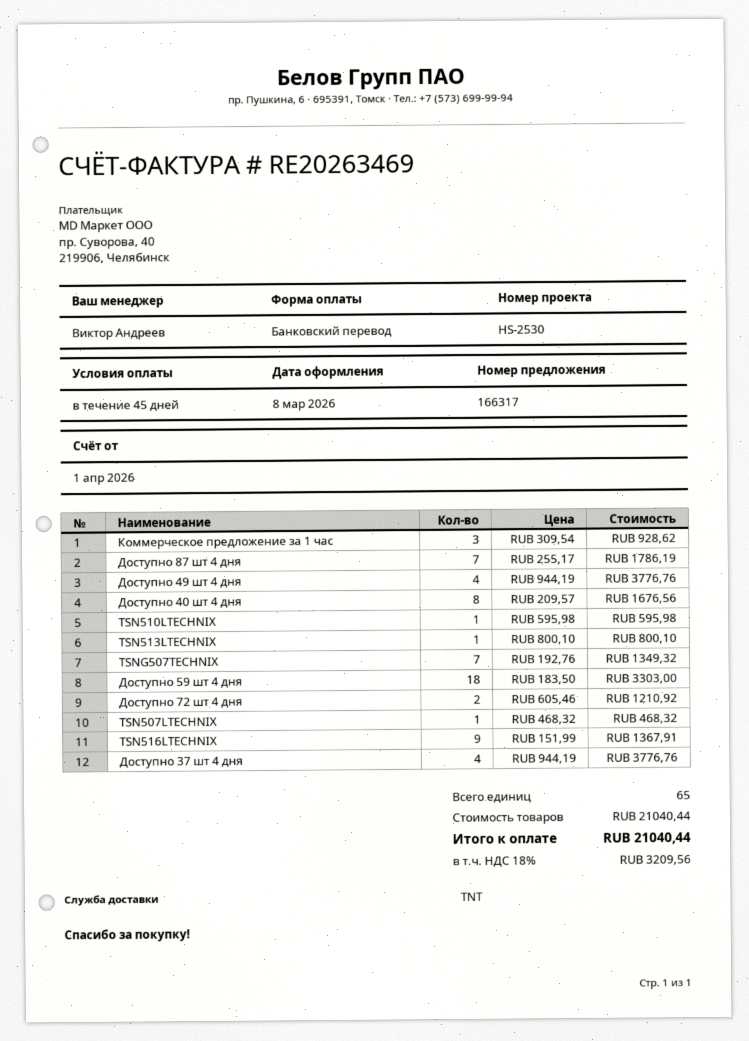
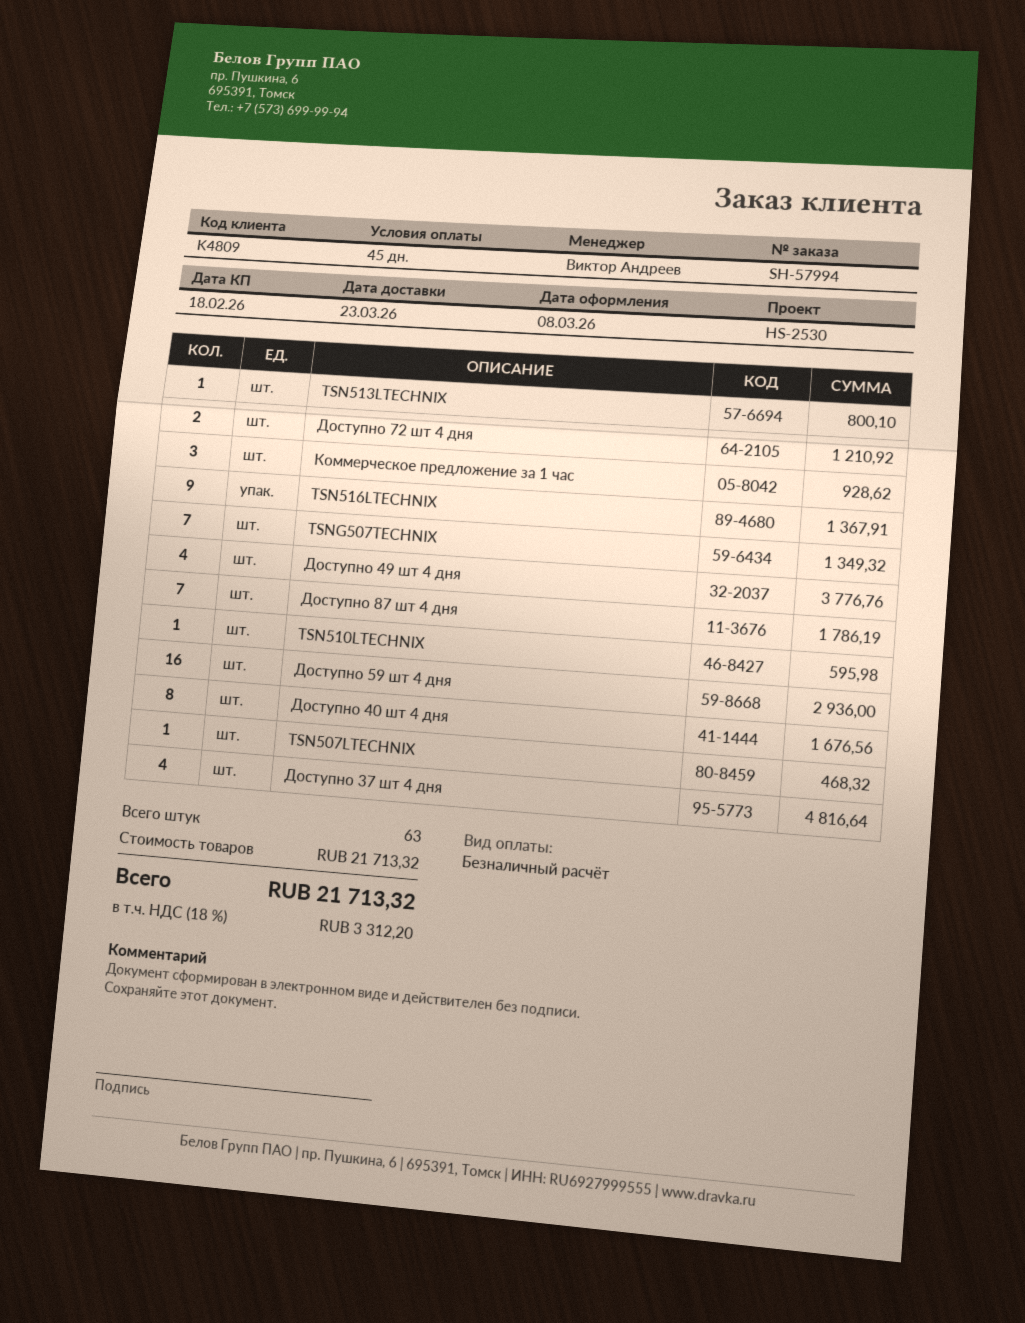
Доступно 59 шт 4 дня: 18 for 3303.00 -> 16 for 2936.00
Доступно 37 шт 4 дня: 4 for 3776.76 -> 4 for 4816.64
total quantity: 65 -> 63
subtotal: 21040.44 -> 21713.32
tax: 18% = 3209.56 -> 18% = 3312.20
total: 21040.44 -> 21713.32

